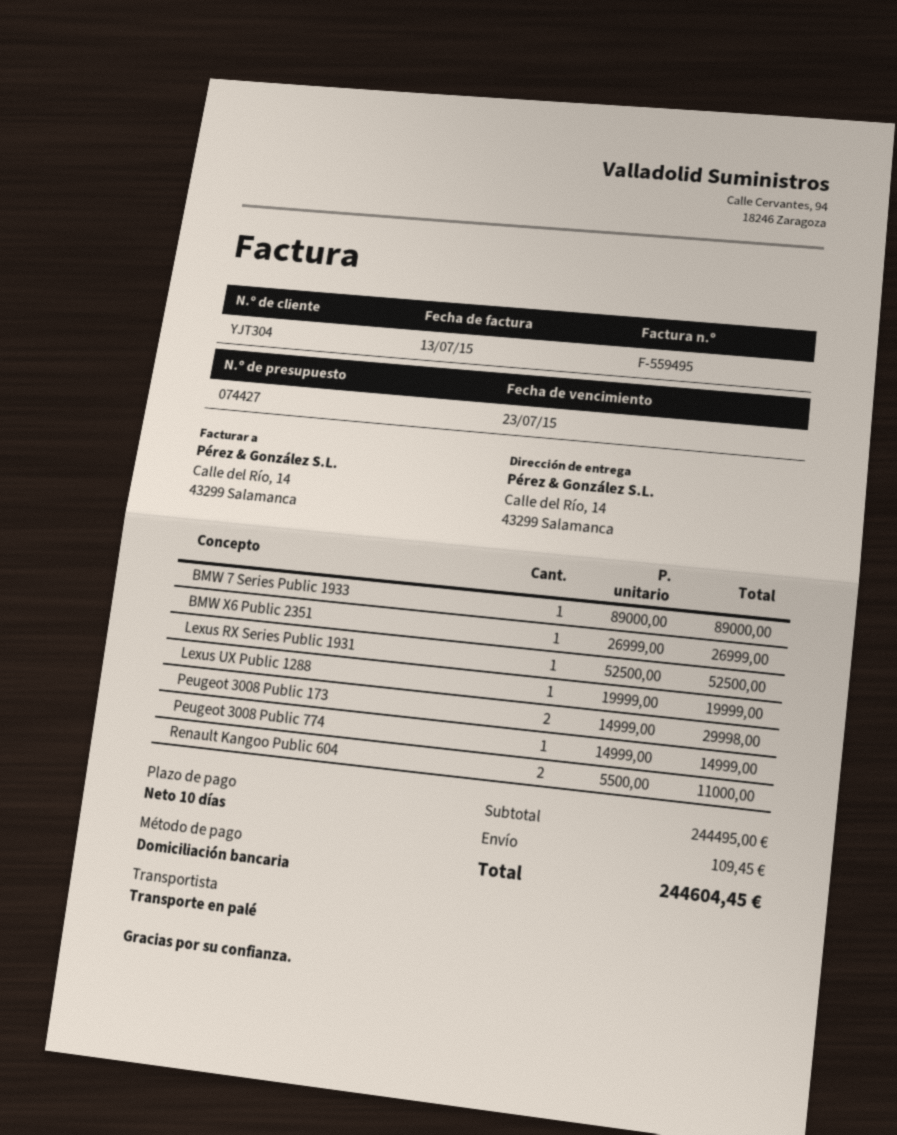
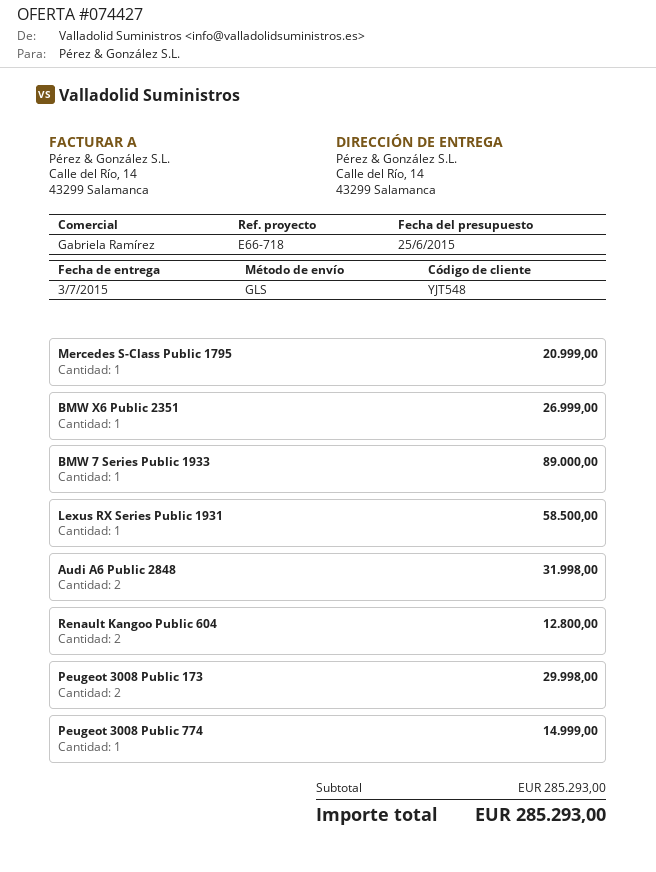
customer number: YJT304 -> YJT548
shipping method: pallet freight -> GLS
Lexus RX Series Public 1931: 1 for 52500.00 -> 1 for 58500.00
Lexus UX Public 1288: 1 for 19999.00 -> none
Renault Kangoo Public 604: 2 for 11000.00 -> 2 for 12800.00
Mercedes S-Class Public 1795: none -> 1 for 20999.00
Audi A6 Public 2848: none -> 2 for 31998.00
subtotal: 244495.00 -> 285293.00
shipping: 109.45 -> none
total: 244604.45 -> 285293.00

